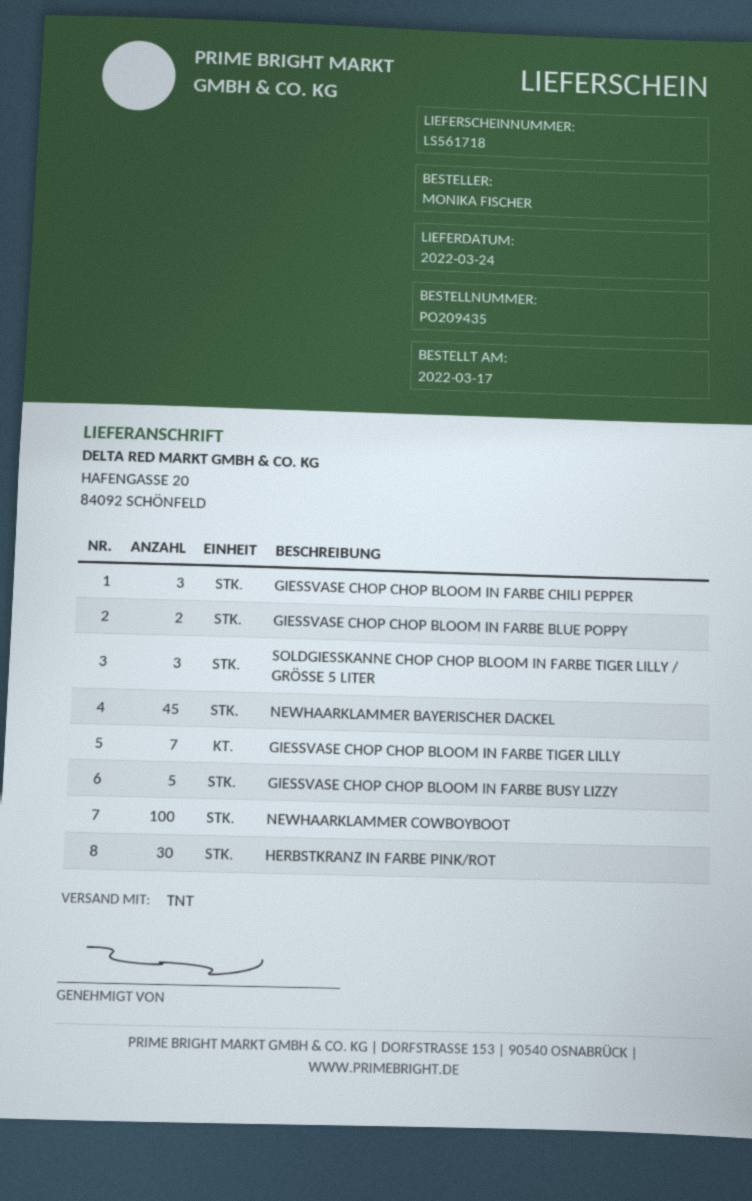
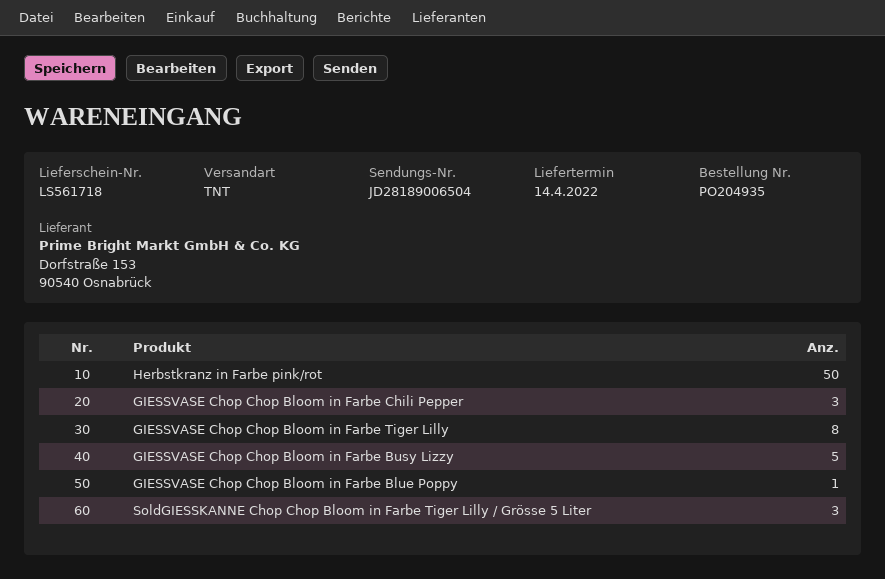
order number: PO209435 -> PO204935
delivery date: 2022-03-24 -> 2022-04-14
GIESSVASE CHOP CHOP BLOOM IN FARBE BLUE POPPY: 2 -> 1
NEWHAARKLAMMER BAYERISCHER DACKEL: 45 -> none
GIESSVASE CHOP CHOP BLOOM IN FARBE TIGER LILLY: 7 -> 8
NEWHAARKLAMMER COWBOYBOOT: 100 -> none
HERBSTKRANZ IN FARBE PINK/ROT: 30 -> 50

